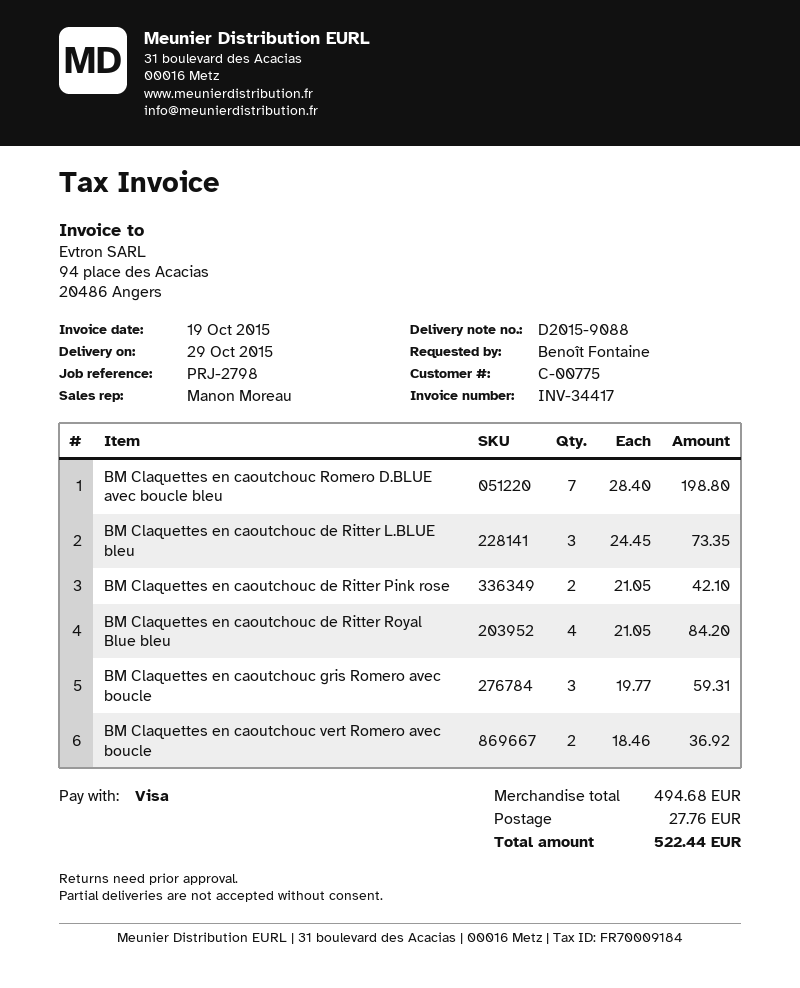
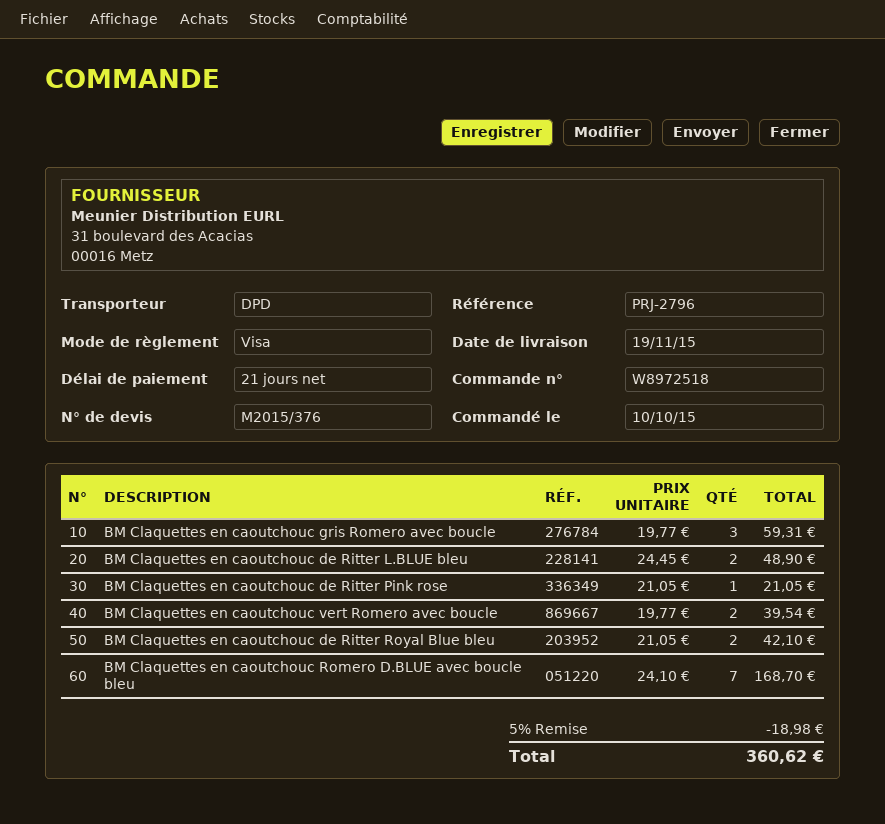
delivery date: 2015-10-29 -> 2015-11-19
reference: PRJ-2798 -> PRJ-2796
BM Claquettes en caoutchouc Romero D.BLUE avec boucle bleu: 7 x 28.40 = 198.80 -> 7 x 24.10 = 168.70
BM Claquettes en caoutchouc de Ritter L.BLUE bleu: 3 x 24.45 = 73.35 -> 2 x 24.45 = 48.90
BM Claquettes en caoutchouc de Ritter Pink rose: 2 x 21.05 = 42.10 -> 1 x 21.05 = 21.05
BM Claquettes en caoutchouc de Ritter Royal Blue bleu: 4 x 21.05 = 84.20 -> 2 x 21.05 = 42.10
BM Claquettes en caoutchouc vert Romero avec boucle: 2 x 18.46 = 36.92 -> 2 x 19.77 = 39.54
discount: none -> 5% = 18.98
shipping: 27.76 -> none
total: 522.44 -> 360.62

